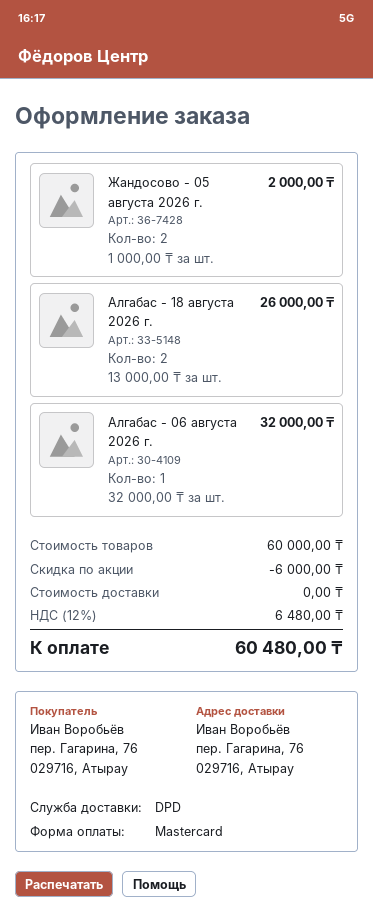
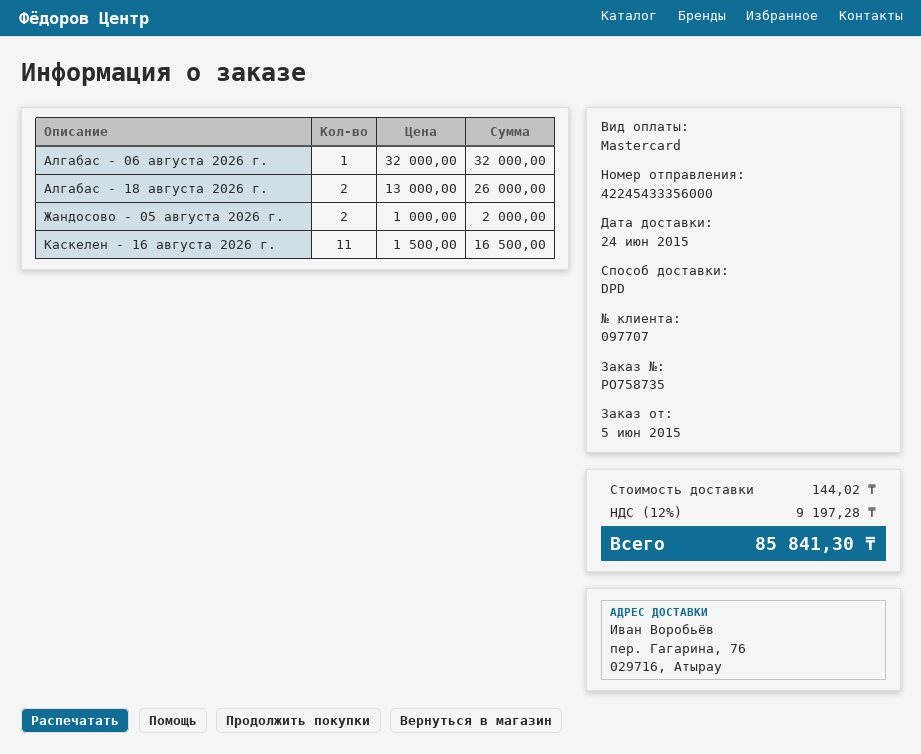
Каскелен - 16 августа 2026 г.: none -> 11 x 1500.00 = 16500.00
discount: 6000.00 -> none
shipping: 0.00 -> 144.02
tax: 12% = 6480.00 -> 12% = 9197.28
total: 60480.00 -> 85841.30

